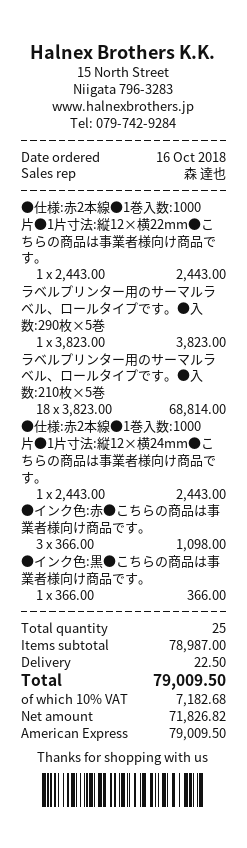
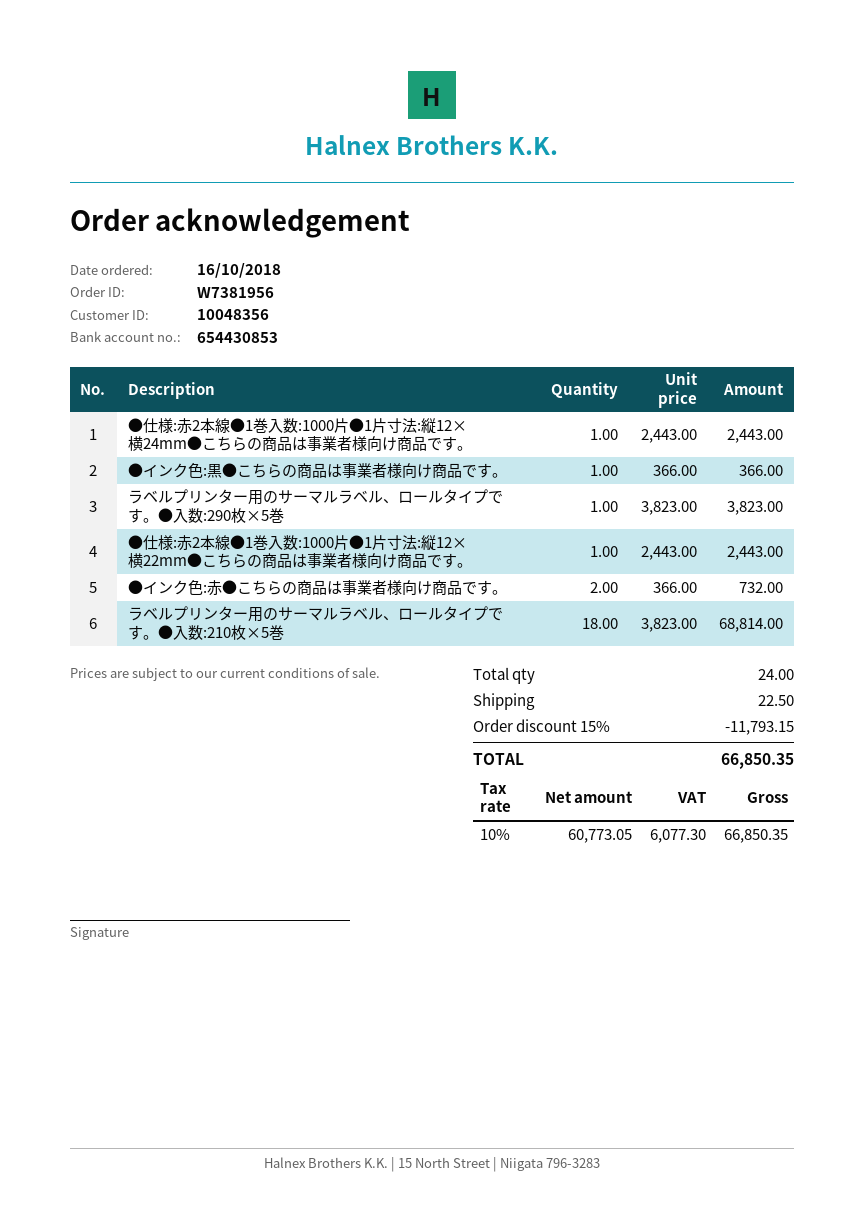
●インク色:赤●こちらの商品は事業者様向け商品です。: 3 x 366.00 = 1098.00 -> 2 x 366.00 = 732.00
total quantity: 25 -> 24
discount: none -> 15% = 11793.15
net: 71826.82 -> 60773.05
tax: 10% = 7182.68 -> 10% = 6077.30
total: 79009.50 -> 66850.35

